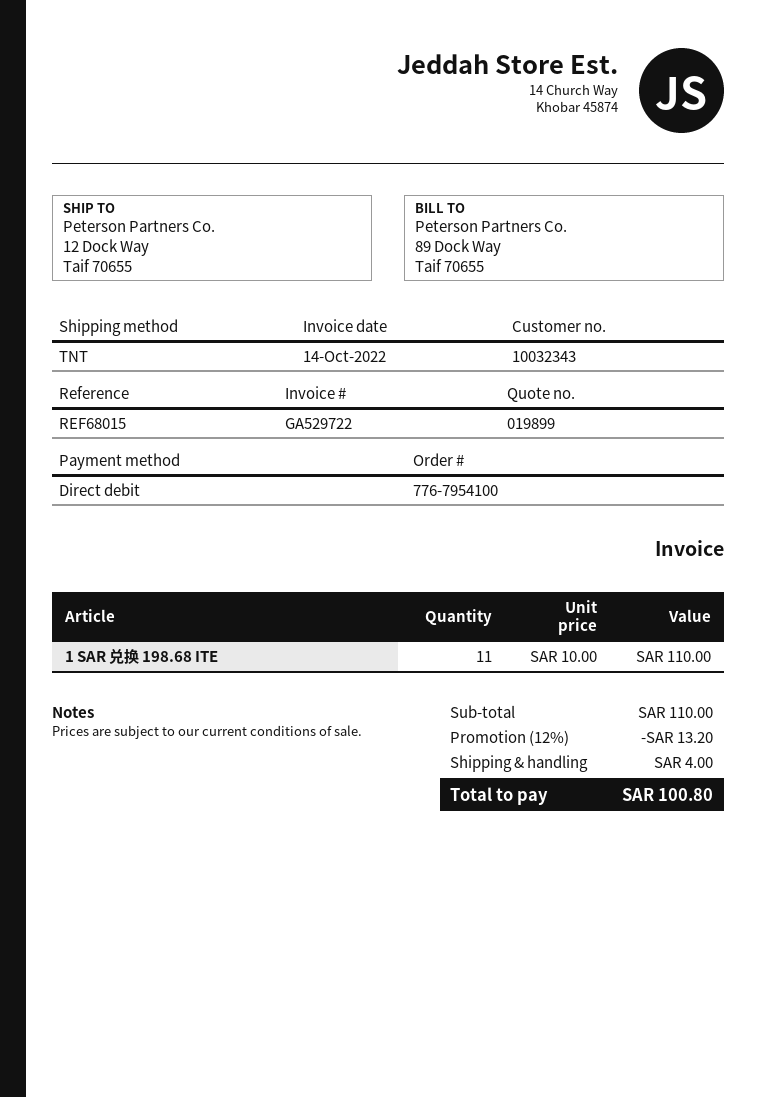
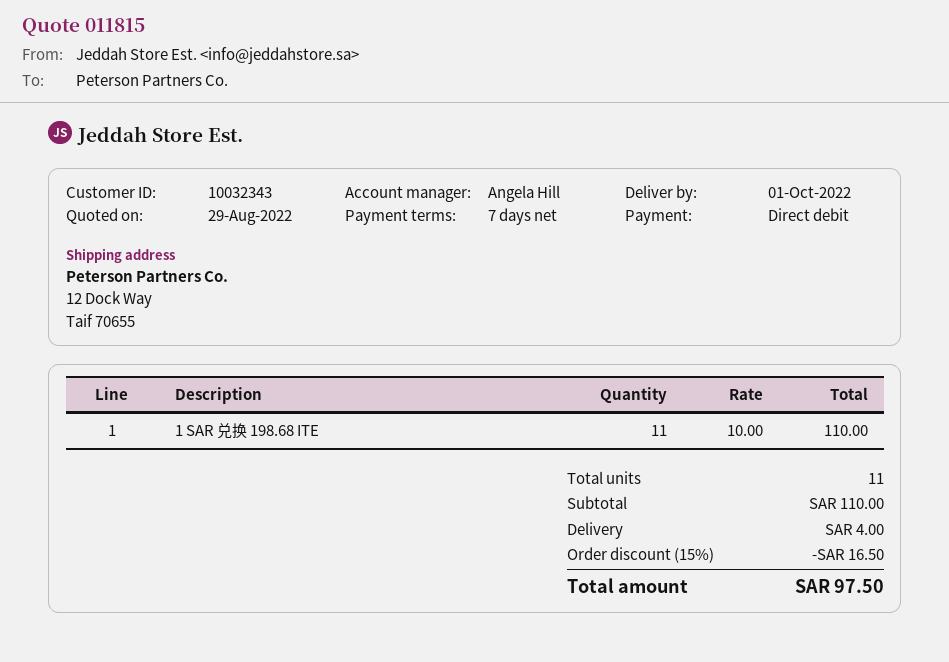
quote number: 019899 -> 011815
discount: 12% = 13.20 -> 15% = 16.50
total: 100.80 -> 97.50

